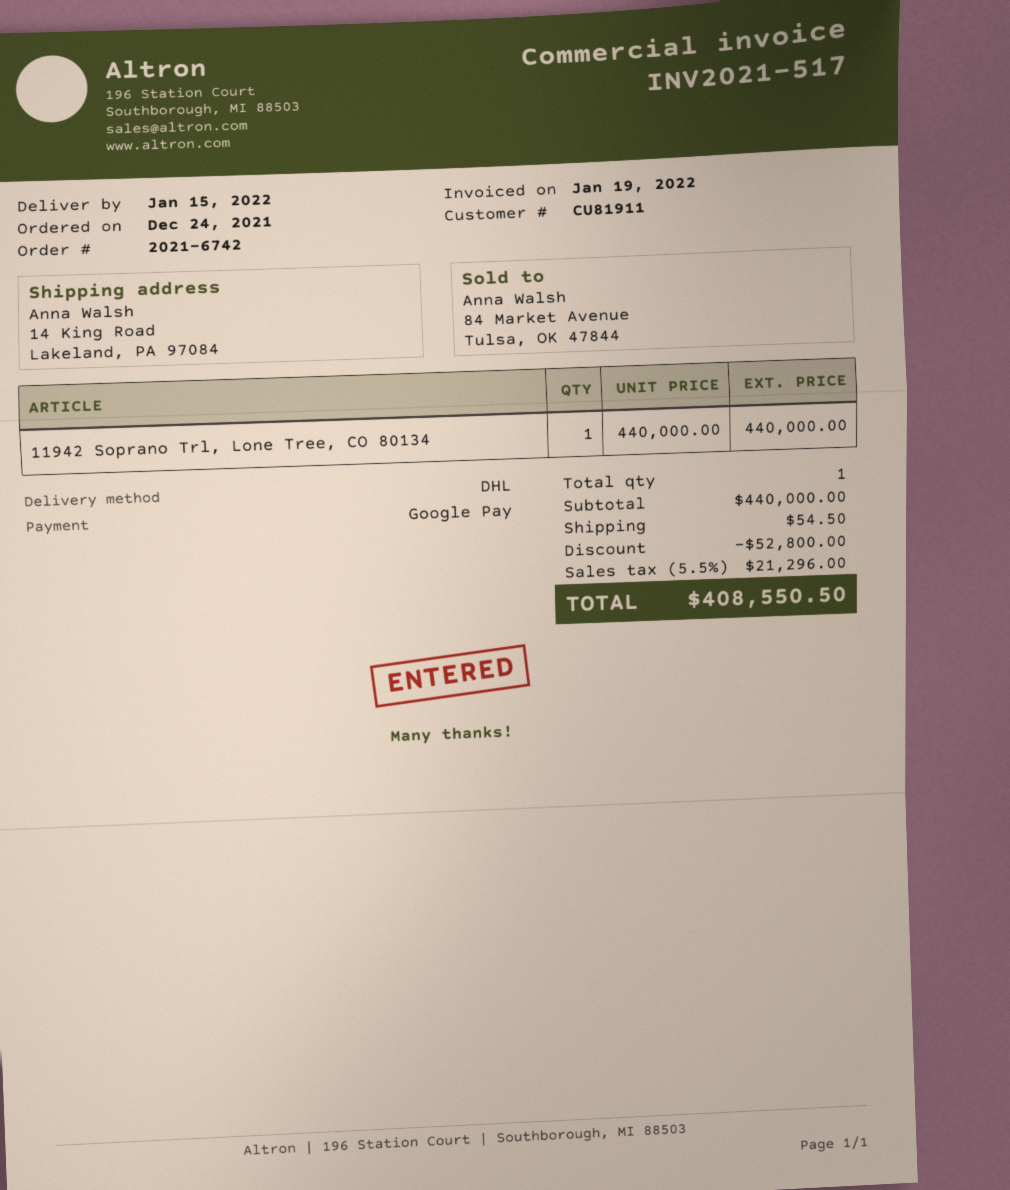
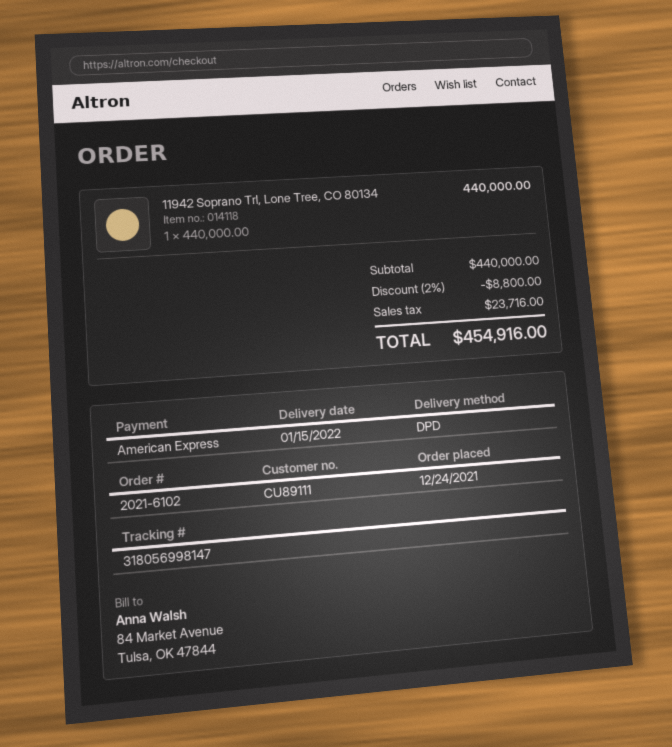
order number: 2021-6742 -> 2021-6102
customer number: CU81911 -> CU89111
payment method: Google Pay -> American Express
shipping method: DHL -> DPD
discount: 52800.00 -> 8800.00
shipping: 54.50 -> none
tax: 21296.00 -> 23716.00
total: 408550.50 -> 454916.00

